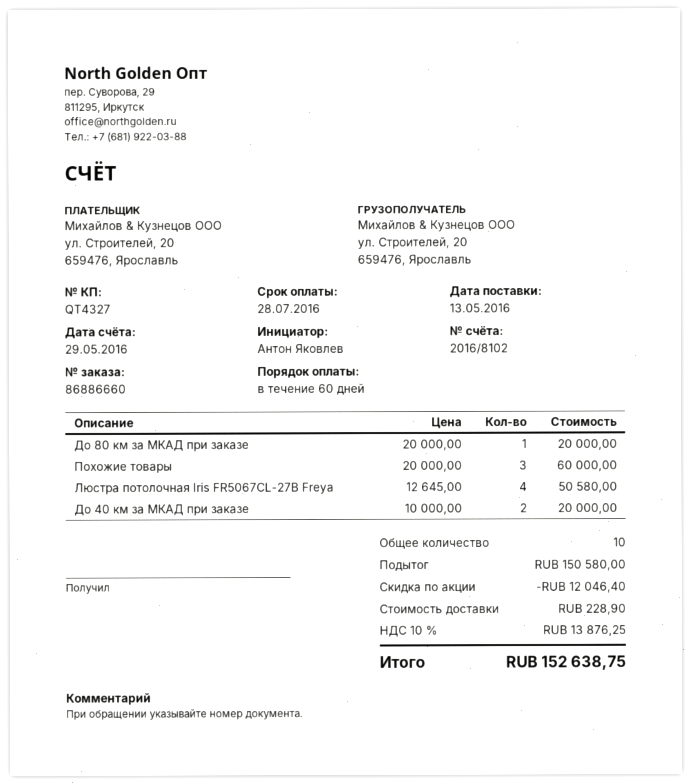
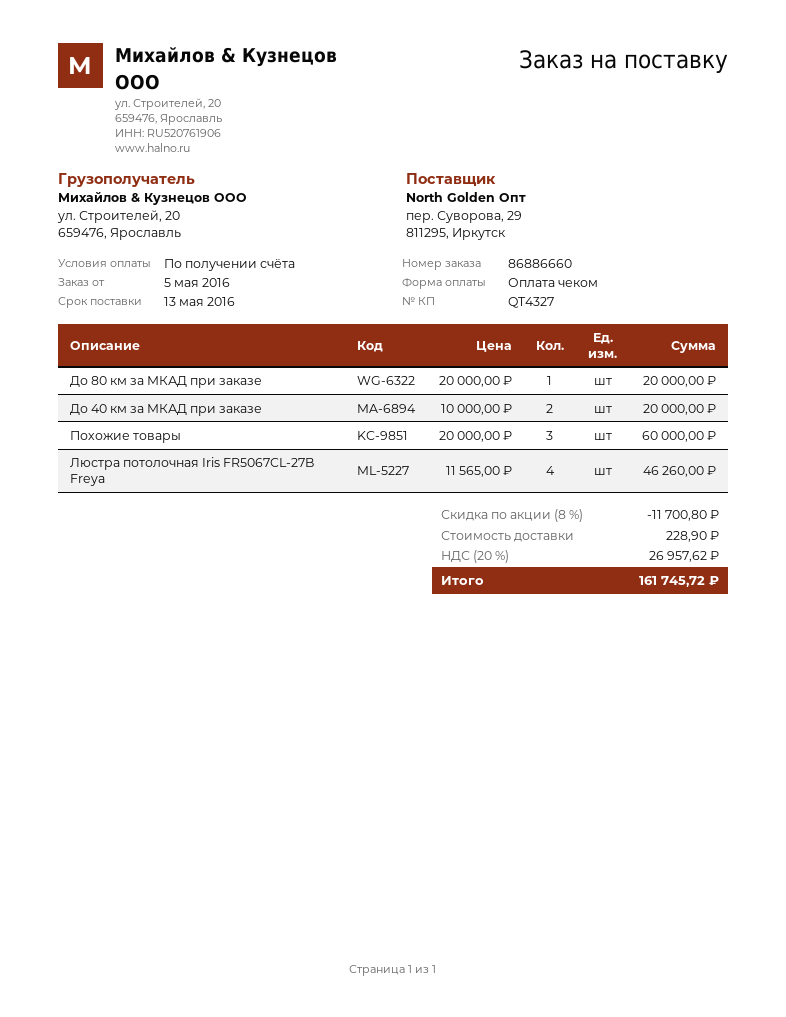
payment terms: 60 days -> on receipt
Люстра потолочная Iris FR5067CL-27B Freya: 4 x 12645.00 = 50580.00 -> 4 x 11565.00 = 46260.00
discount: 12046.40 -> 11700.80
tax: 10% = 13876.25 -> 20% = 26957.62
total: 152638.75 -> 161745.72

